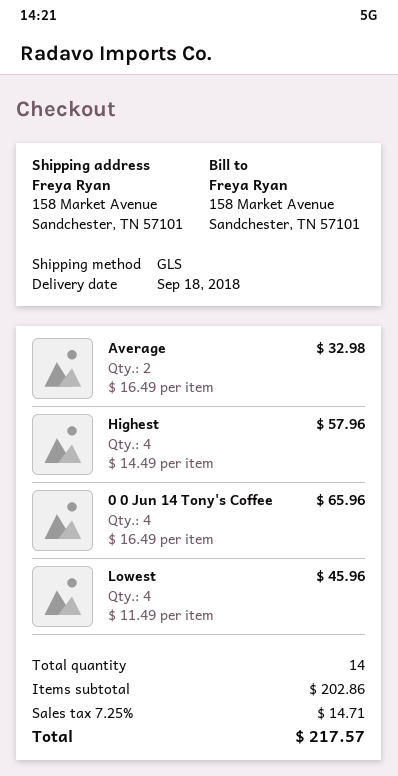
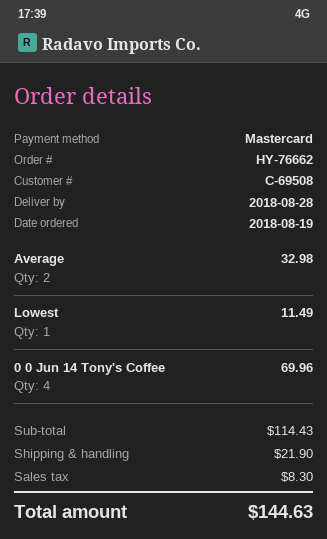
delivery date: 2018-09-18 -> 2018-08-28
Highest: 4 for 57.96 -> none
0 0 Jun 14 Tony's Coffee: 4 for 65.96 -> 4 for 69.96
Lowest: 4 for 45.96 -> 1 for 11.49
subtotal: 202.86 -> 114.43
shipping: none -> 21.90
tax: 14.71 -> 8.30
total: 217.57 -> 144.63

